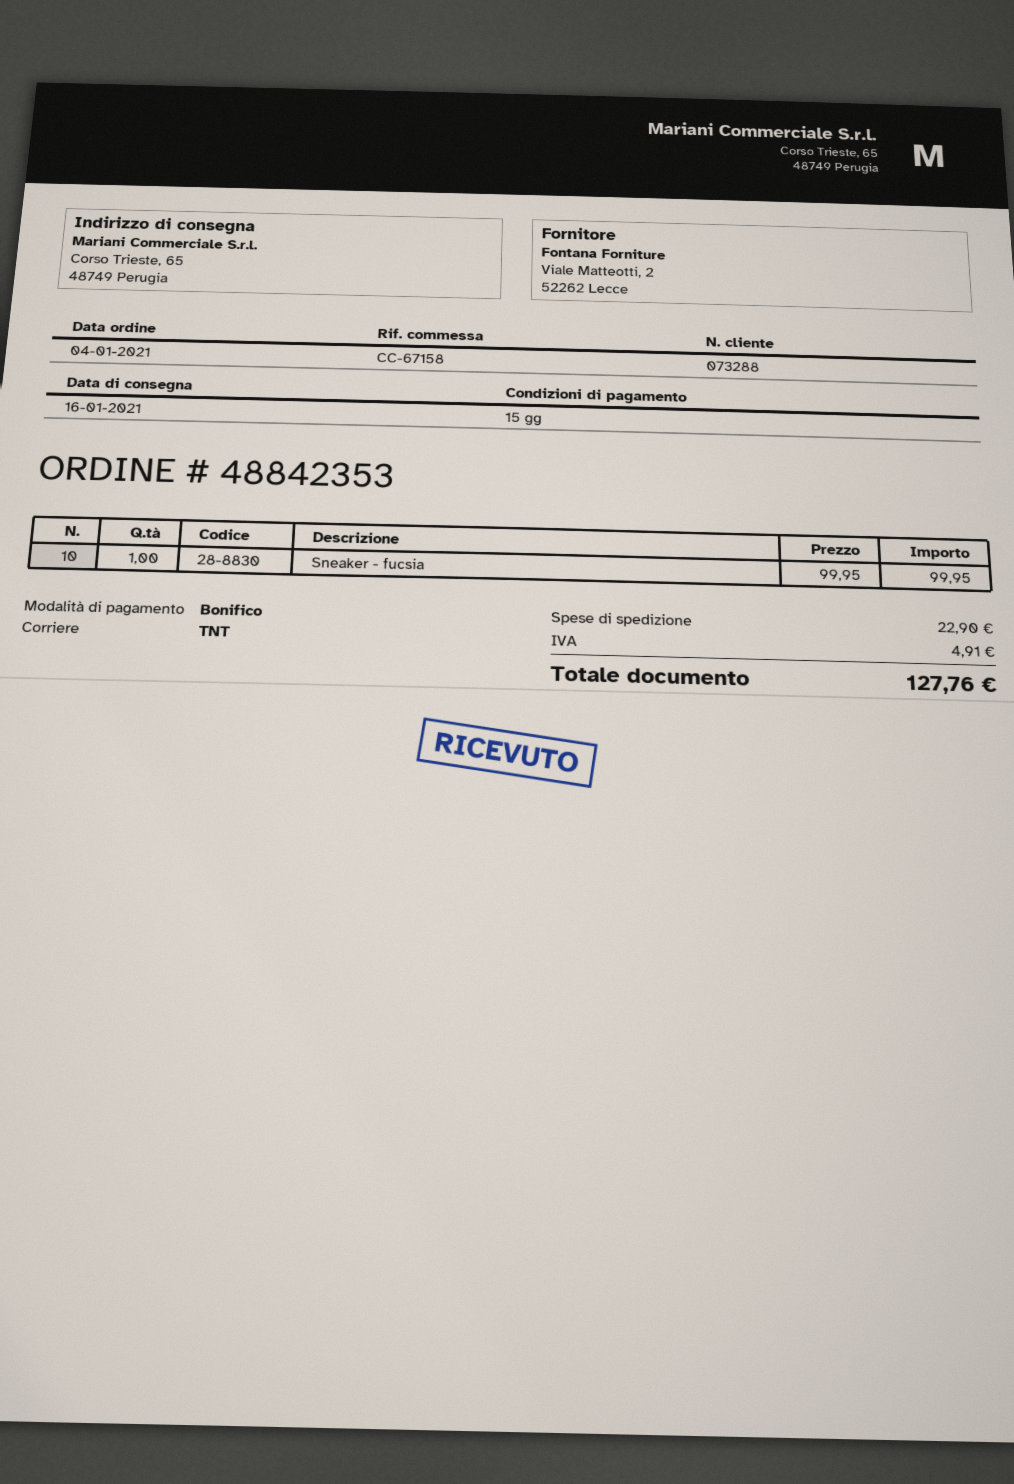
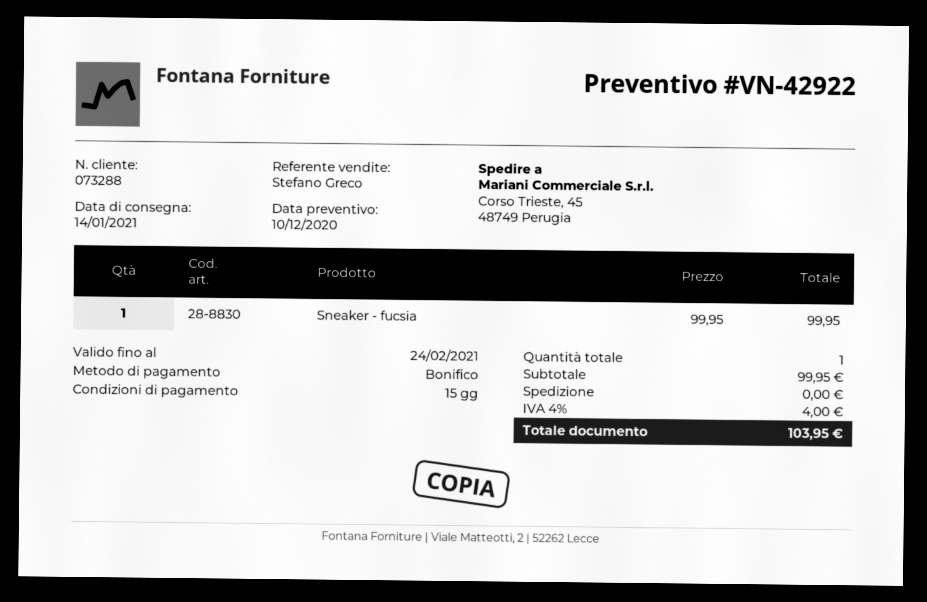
delivery date: 2021-01-16 -> 2021-01-14
ship to: Corso Trieste, 65, 48749 Perugia -> Corso Trieste, 45, 48749 Perugia
shipping: 22.90 -> 0.00
tax: 4.91 -> 4.00
total: 127.76 -> 103.95

